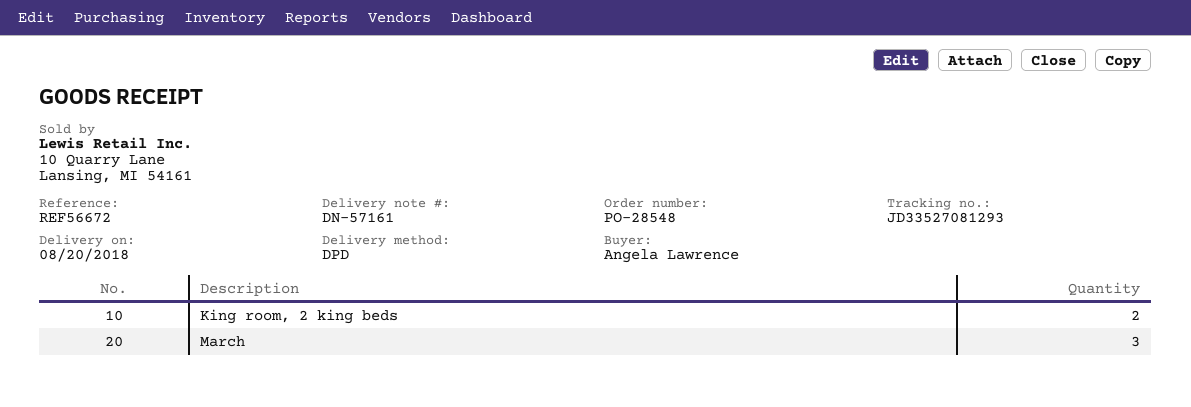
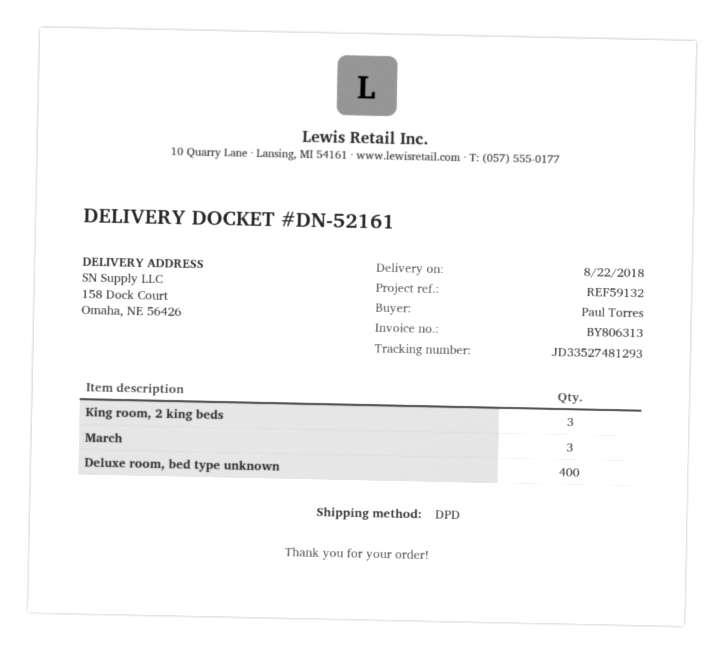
delivery note number: DN-57161 -> DN-52161
delivery date: 2018-08-20 -> 2018-08-22
reference: REF56672 -> REF59132
ordered by: Angela Lawrence -> Paul Torres
tracking number: JD33527081293 -> JD33527481293
King room, 2 king beds: 2 -> 3
Deluxe room, bed type unknown: none -> 400

